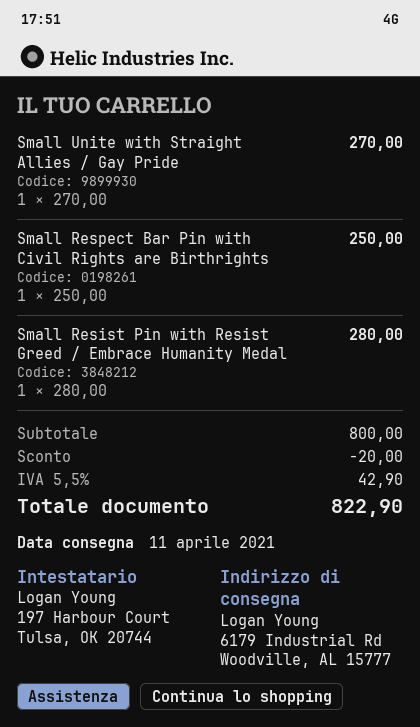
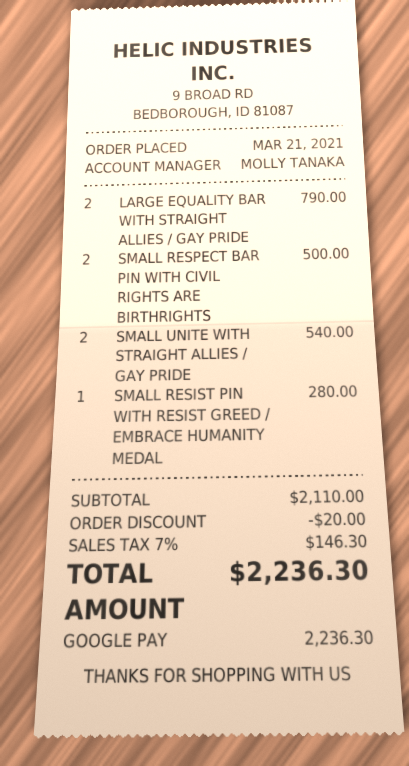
Small Unite with Straight Allies / Gay Pride: 1 for 270.00 -> 2 for 540.00
Small Respect Bar Pin with Civil Rights are Birthrights: 1 for 250.00 -> 2 for 500.00
LARGE EQUALITY BAR WITH STRAIGHT ALLIES / GAY PRIDE: none -> 2 for 790.00
subtotal: 800.00 -> 2110.00
tax: 5.5% = 42.90 -> 7% = 146.30
total: 822.90 -> 2236.30

